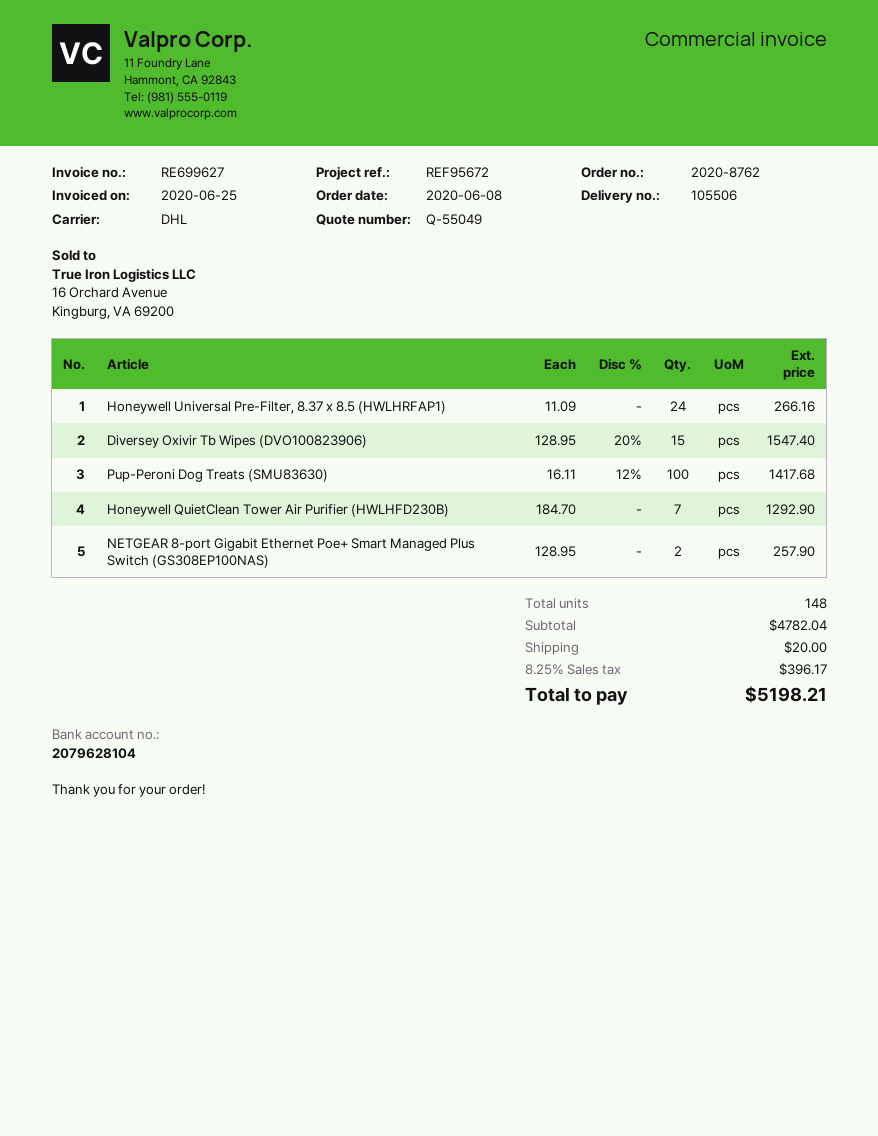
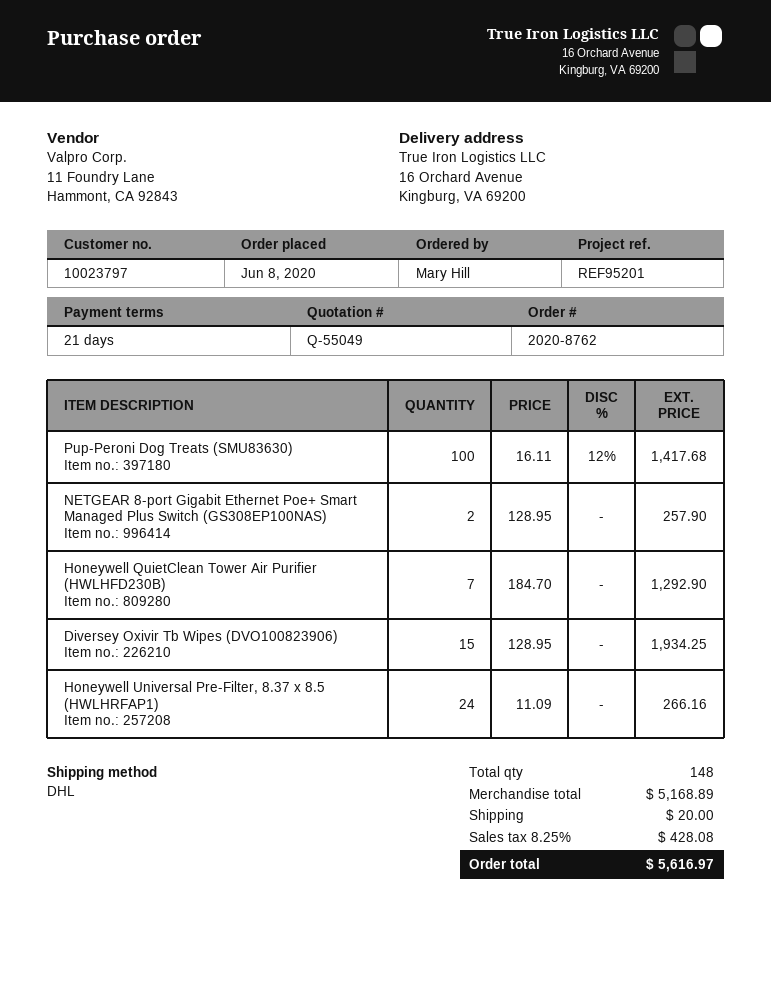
reference: REF95672 -> REF95201
Diversey Oxivir Tb Wipes (DVO100823906): 15 x 128.95 - 20% = 1547.40 -> 15 x 128.95 = 1934.25
subtotal: 4782.04 -> 5168.89
tax: 8.25% = 396.17 -> 8.25% = 428.08
total: 5198.21 -> 5616.97

